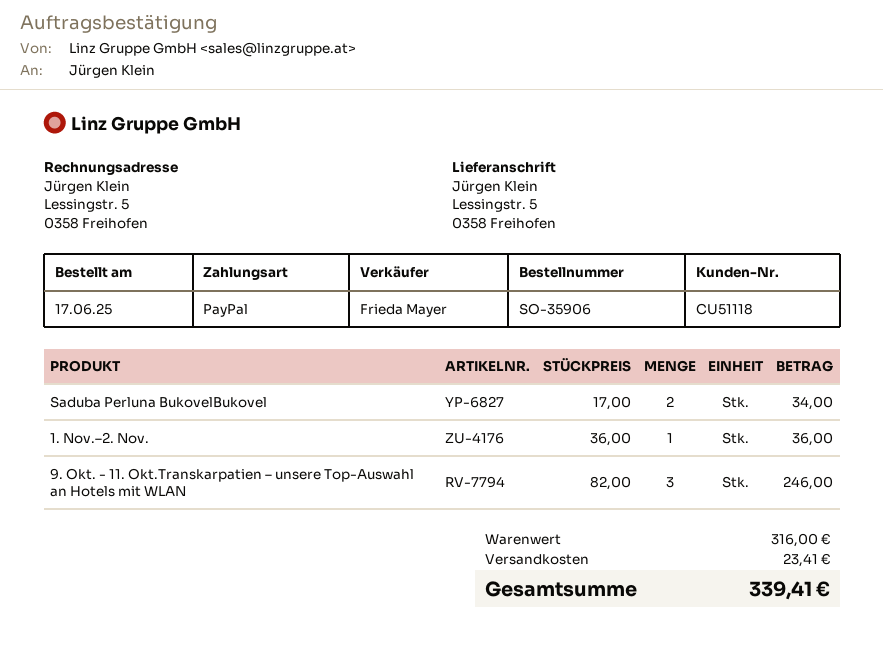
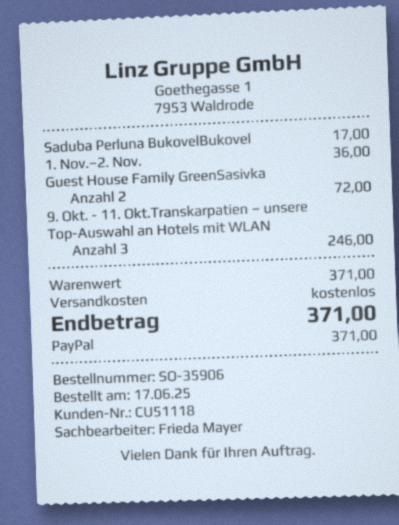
Saduba Perluna BukovelBukovel: 2 for 34.00 -> 1 for 17.00
Guest House Family GreenSasivka: none -> 2 for 72.00
subtotal: 316.00 -> 371.00
shipping: 23.41 -> 0.00
total: 339.41 -> 371.00

